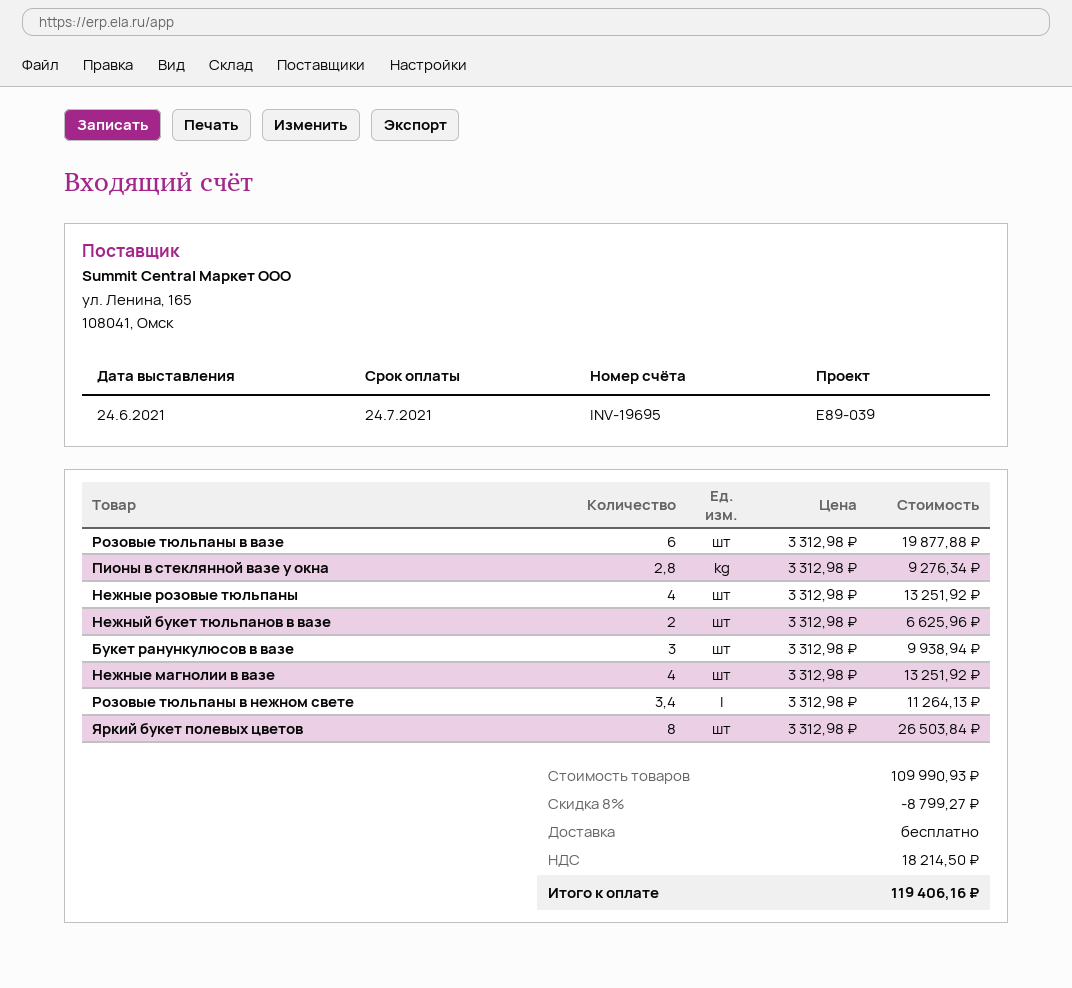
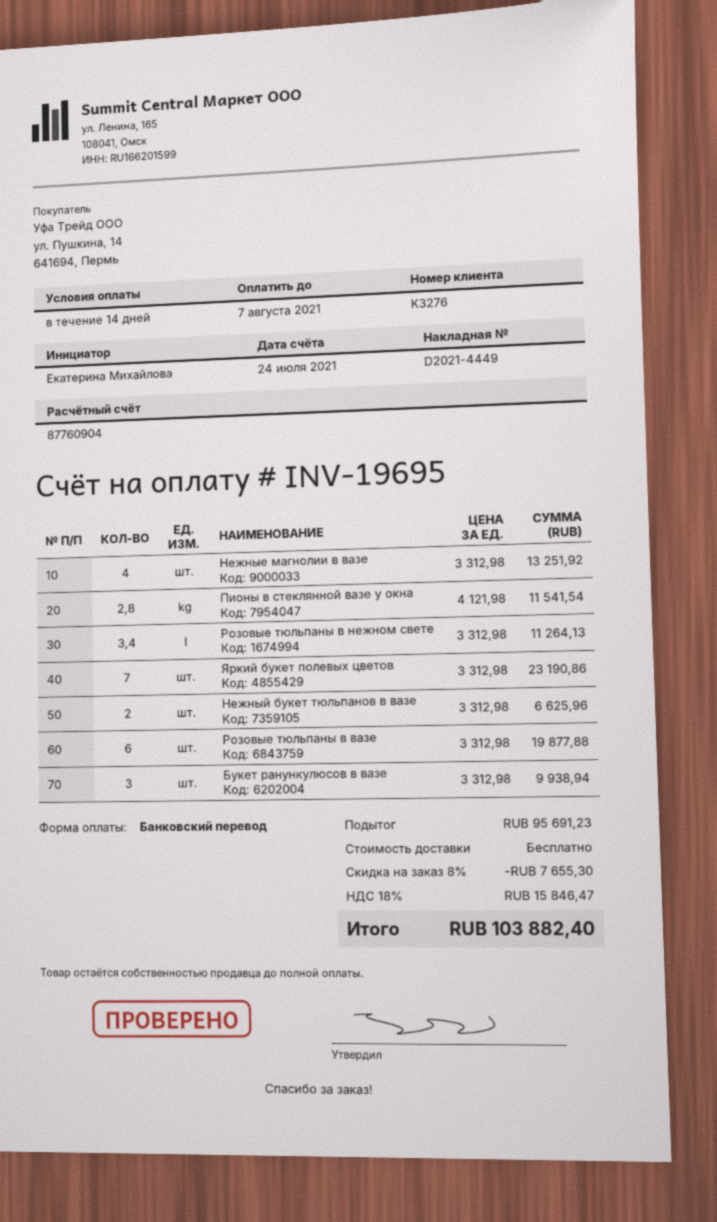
invoice date: 2021-06-24 -> 2021-07-24
due date: 2021-07-24 -> 2021-08-07
Пионы в стеклянной вазе у окна: 2.8 x 3312.98 = 9276.34 -> 2.8 x 4121.98 = 11541.54
Нежные розовые тюльпаны: 4 x 3312.98 = 13251.92 -> none
Яркий букет полевых цветов: 8 x 3312.98 = 26503.84 -> 7 x 3312.98 = 23190.86
subtotal: 109990.93 -> 95691.23
discount: 8% = 8799.27 -> 8% = 7655.30
tax: 18214.50 -> 15846.47
total: 119406.16 -> 103882.40

